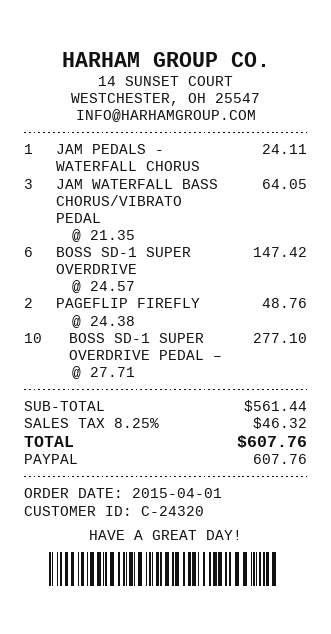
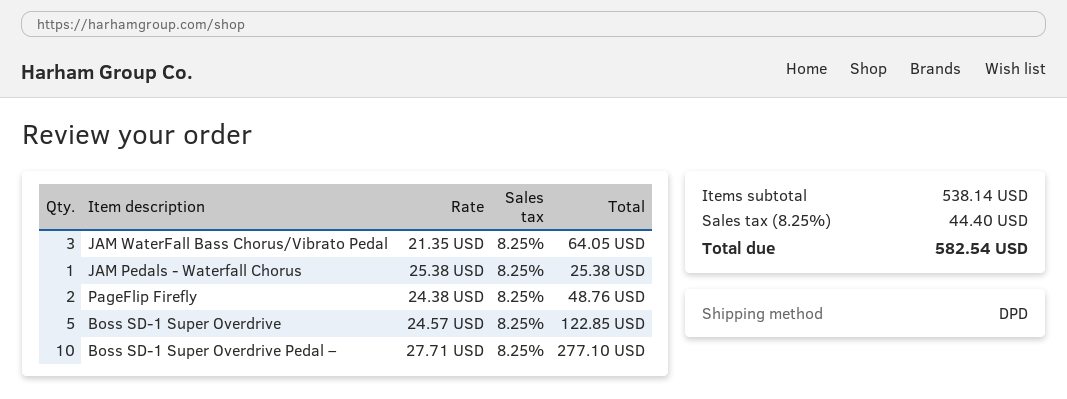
JAM PEDALS - WATERFALL CHORUS: 1 x 24.11 = 24.11 -> 1 x 25.38 = 25.38
BOSS SD-1 SUPER OVERDRIVE: 6 x 24.57 = 147.42 -> 5 x 24.57 = 122.85
subtotal: 561.44 -> 538.14
tax: 8.25% = 46.32 -> 8.25% = 44.40
total: 607.76 -> 582.54

